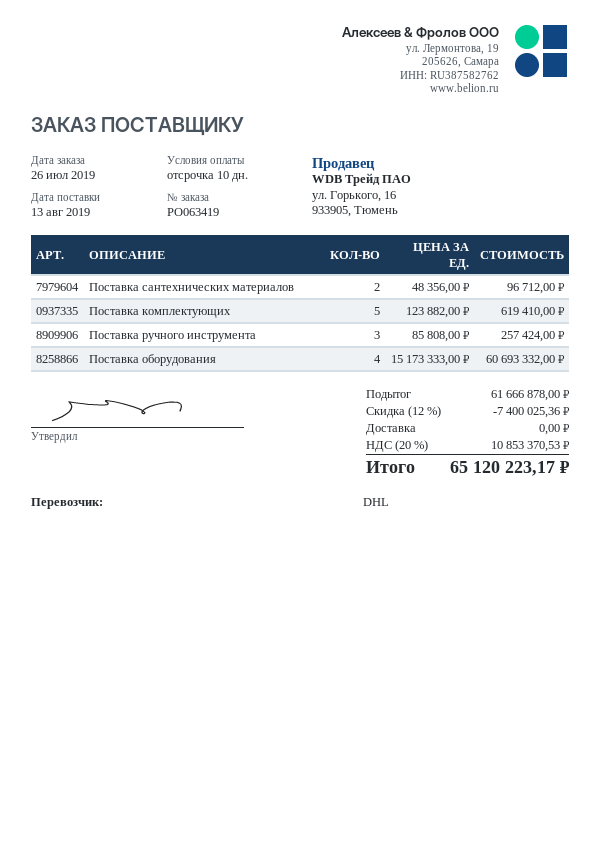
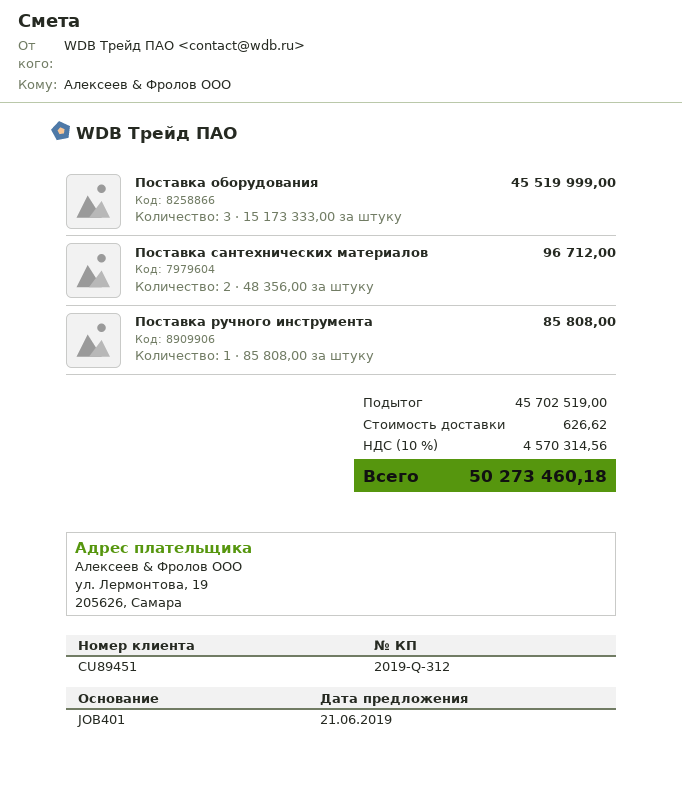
Поставка комплектующих: 5 x 123882.00 = 619410.00 -> none
Поставка ручного инструмента: 3 x 85808.00 = 257424.00 -> 1 x 85808.00 = 85808.00
Поставка оборудования: 4 x 15173333.00 = 60693332.00 -> 3 x 15173333.00 = 45519999.00
subtotal: 61666878.00 -> 45702519.00
discount: 12% = 7400025.36 -> none
shipping: 0.00 -> 626.62
tax: 20% = 10853370.53 -> 10% = 4570314.56
total: 65120223.17 -> 50273460.18

